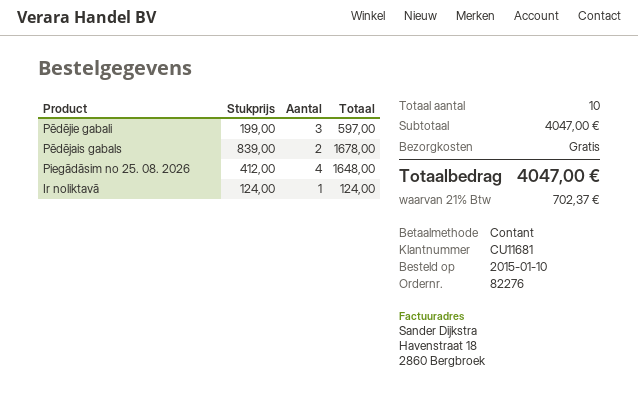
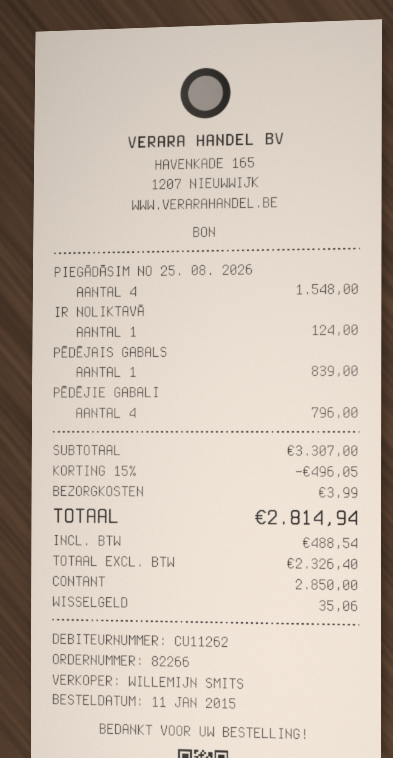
order number: 82276 -> 82266
order date: 2015-01-10 -> 2015-01-11
customer number: CU11681 -> CU11262
Pēdējie gabali: 3 for 597.00 -> 4 for 796.00
Pēdējais gabals: 2 for 1678.00 -> 1 for 839.00
Piegādāsim no 25. 08. 2026: 4 for 1648.00 -> 4 for 1548.00
subtotal: 4047.00 -> 3307.00
discount: none -> 15% = 496.05
shipping: 0.00 -> 3.99
tax: 702.37 -> 488.54
total: 4047.00 -> 2814.94

